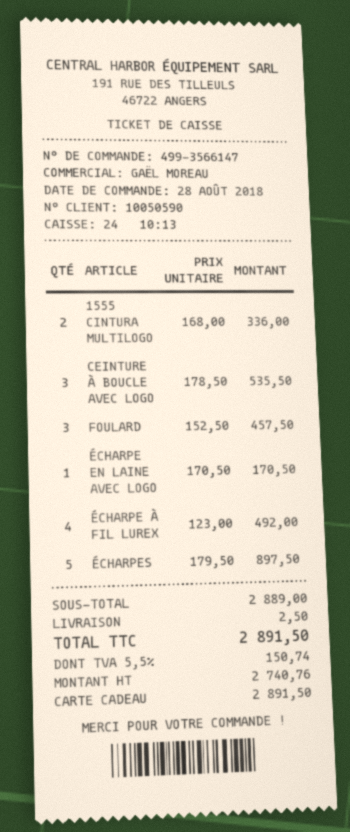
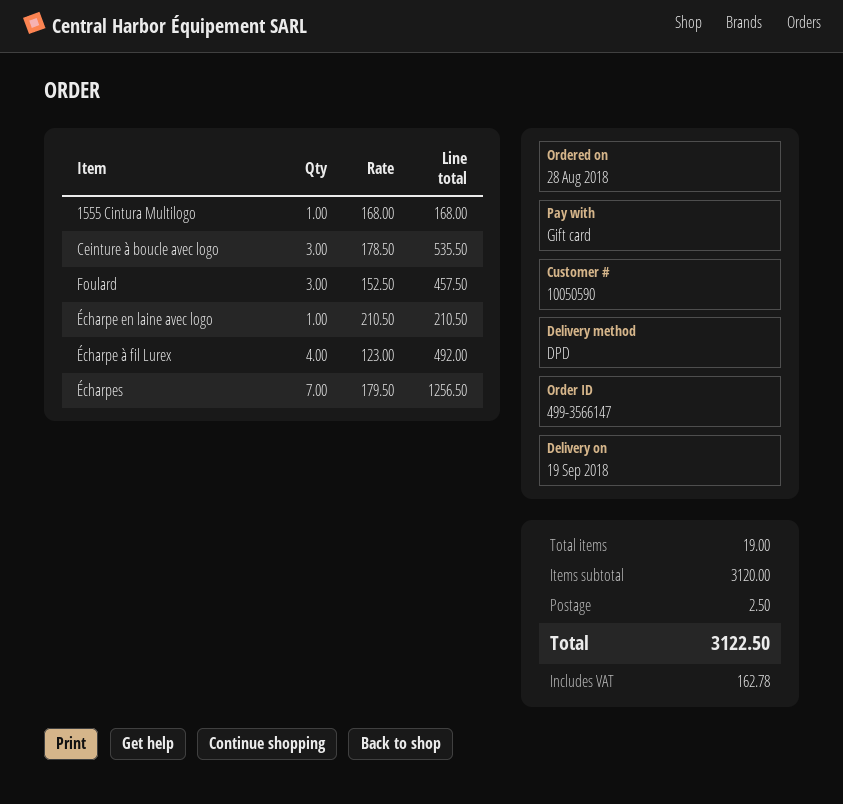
1555 CINTURA MULTILOGO: 2 x 168.00 = 336.00 -> 1 x 168.00 = 168.00
ÉCHARPE EN LAINE AVEC LOGO: 1 x 170.50 = 170.50 -> 1 x 210.50 = 210.50
ÉCHARPES: 5 x 179.50 = 897.50 -> 7 x 179.50 = 1256.50
subtotal: 2889.00 -> 3120.00
tax: 150.74 -> 162.78
total: 2891.50 -> 3122.50

